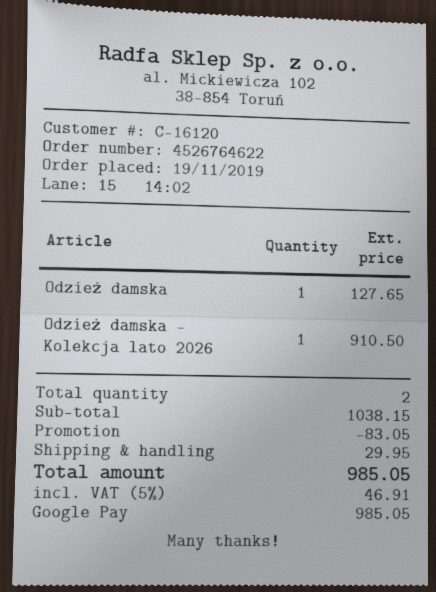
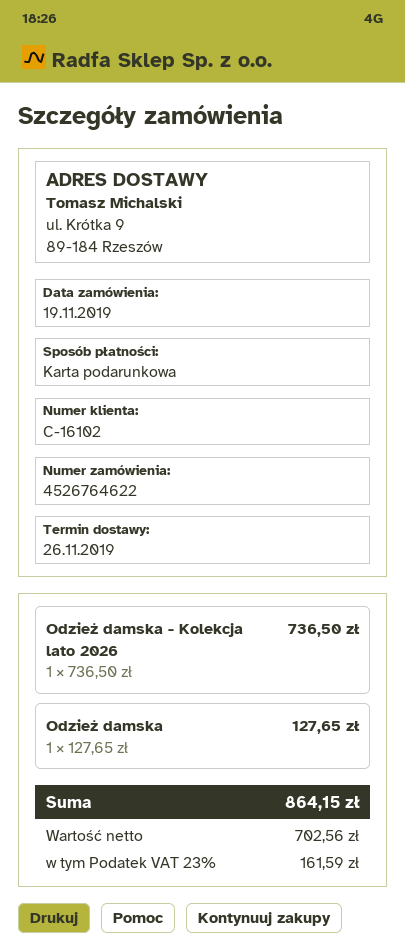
customer number: C-16120 -> C-16102
payment method: Google Pay -> gift card
Odzież damska - Kolekcja lato 2026: 1 for 910.50 -> 1 for 736.50
discount: 83.05 -> none
shipping: 29.95 -> none
tax: 5% = 46.91 -> 23% = 161.59
total: 985.05 -> 864.15

